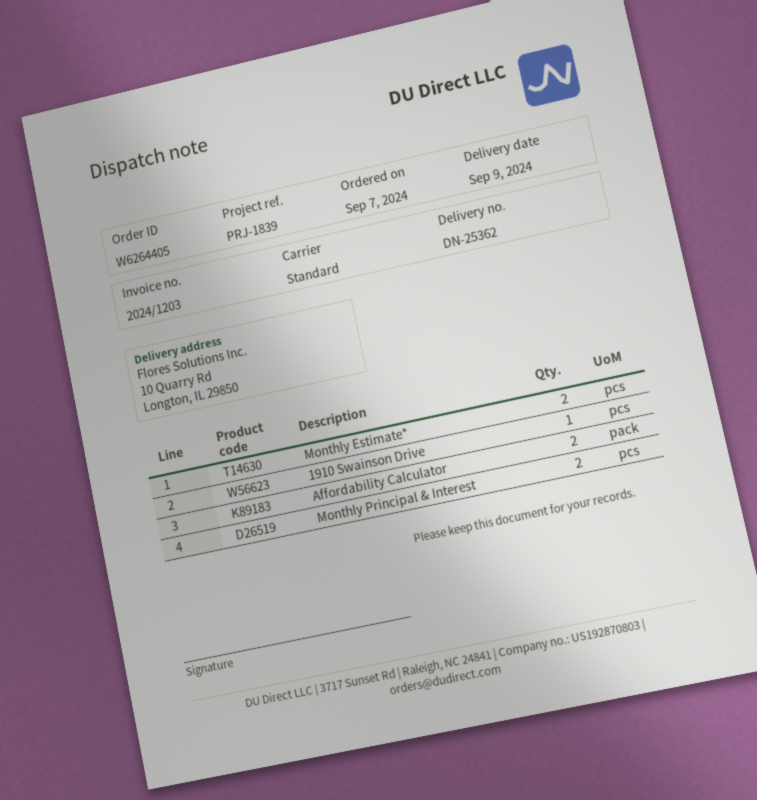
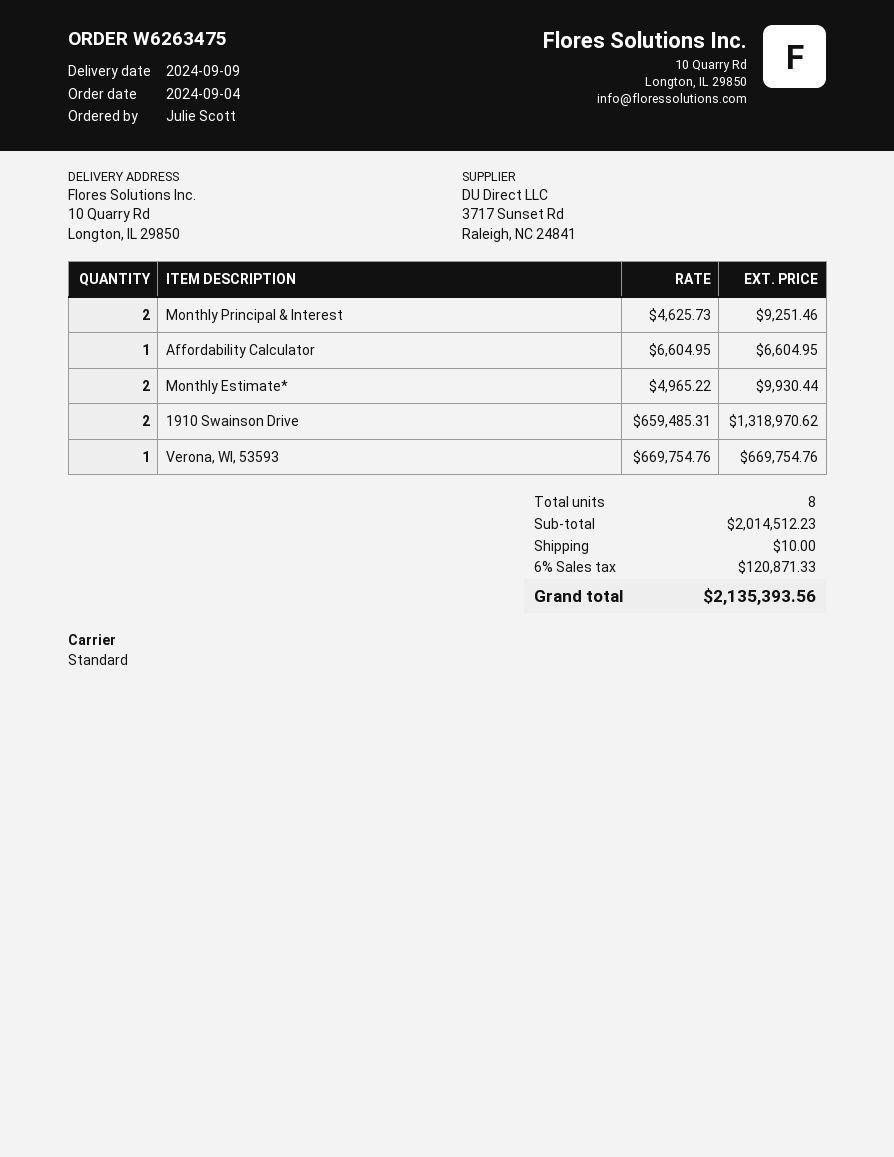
order number: W6264405 -> W6263475
order date: 2024-09-07 -> 2024-09-04
1910 Swainson Drive: 1 -> 2
Affordability Calculator: 2 -> 1
Verona, WI, 53593: none -> 1

